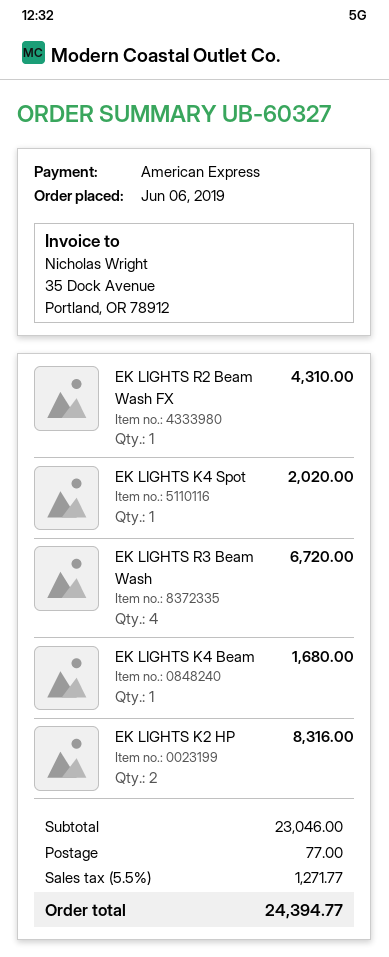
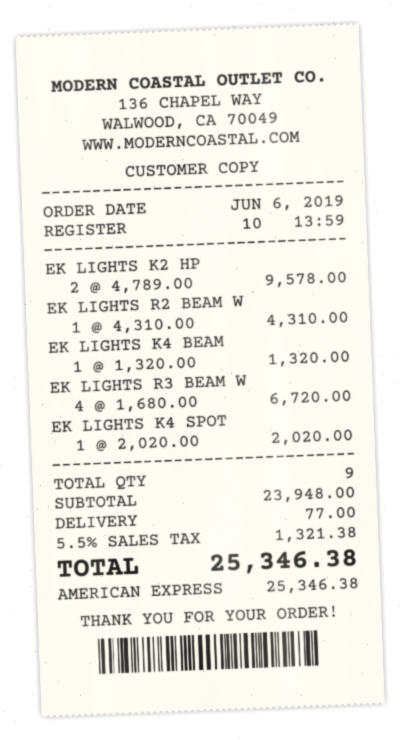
EK LIGHTS K4 Beam: 1 for 1680.00 -> 1 for 1320.00
EK LIGHTS K2 HP: 2 for 8316.00 -> 2 for 9578.00
subtotal: 23046.00 -> 23948.00
tax: 5.5% = 1271.77 -> 5.5% = 1321.38
total: 24394.77 -> 25346.38

